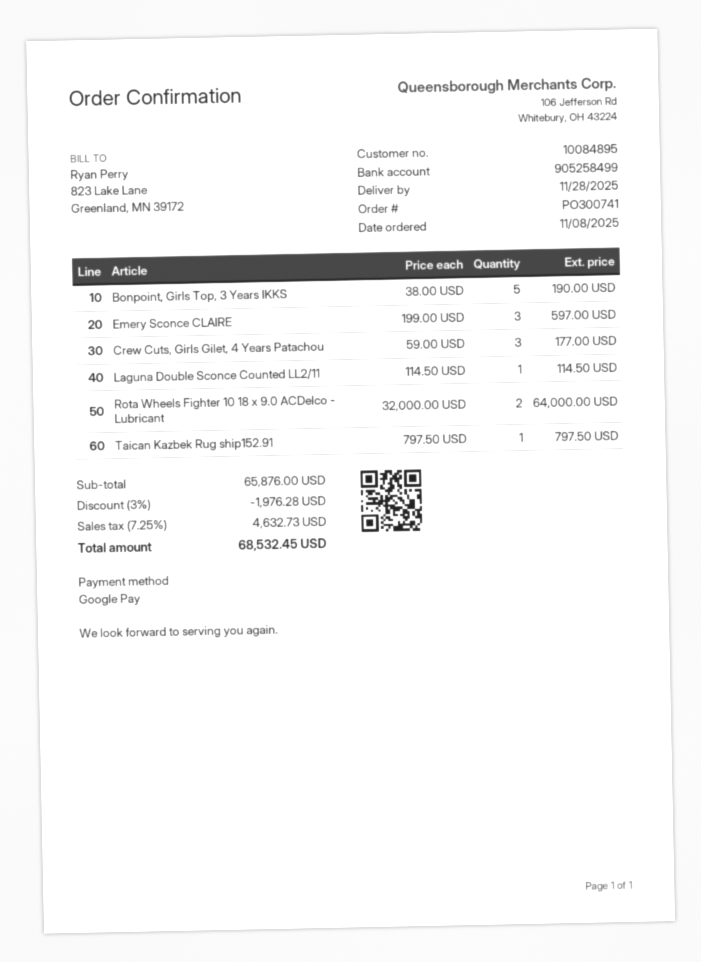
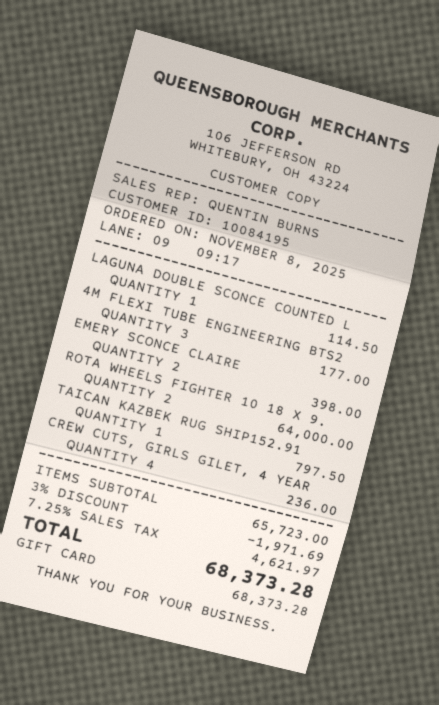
customer number: 10084895 -> 10084195
payment method: Google Pay -> gift card
Bonpoint, Girls Top, 3 Years IKKS: 5 for 190.00 -> none
Emery Sconce CLAIRE: 3 for 597.00 -> 2 for 398.00
Crew Cuts, Girls Gilet, 4 Years Patachou: 3 for 177.00 -> 4 for 236.00
4M FLEXI TUBE ENGINEERING BTS2: none -> 3 for 177.00
subtotal: 65876.00 -> 65723.00
discount: 3% = 1976.28 -> 3% = 1971.69
tax: 7.25% = 4632.73 -> 7.25% = 4621.97
total: 68532.45 -> 68373.28

